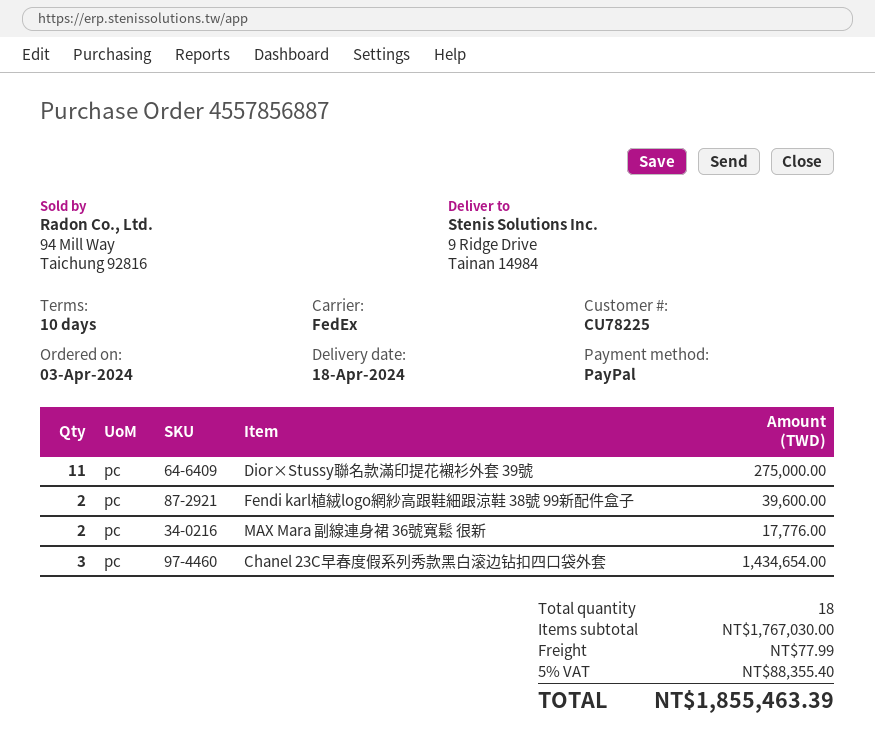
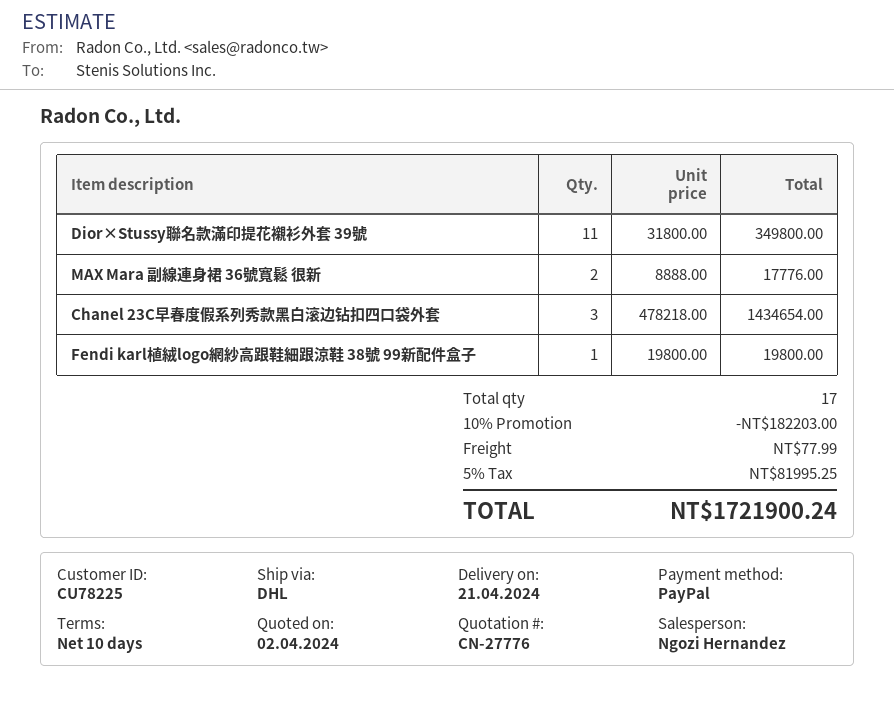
delivery date: 2024-04-18 -> 2024-04-21
shipping method: FedEx -> DHL
Dior×Stussy聯名款滿印提花襯衫外套 39號: 11 for 275000.00 -> 11 for 349800.00
Fendi karl植絨logo網紗高跟鞋細跟涼鞋 38號 99新配件盒子: 2 for 39600.00 -> 1 for 19800.00
total quantity: 18 -> 17
discount: none -> 10% = 182203.00
tax: 5% = 88355.40 -> 5% = 81995.25
total: 1855463.39 -> 1721900.24

